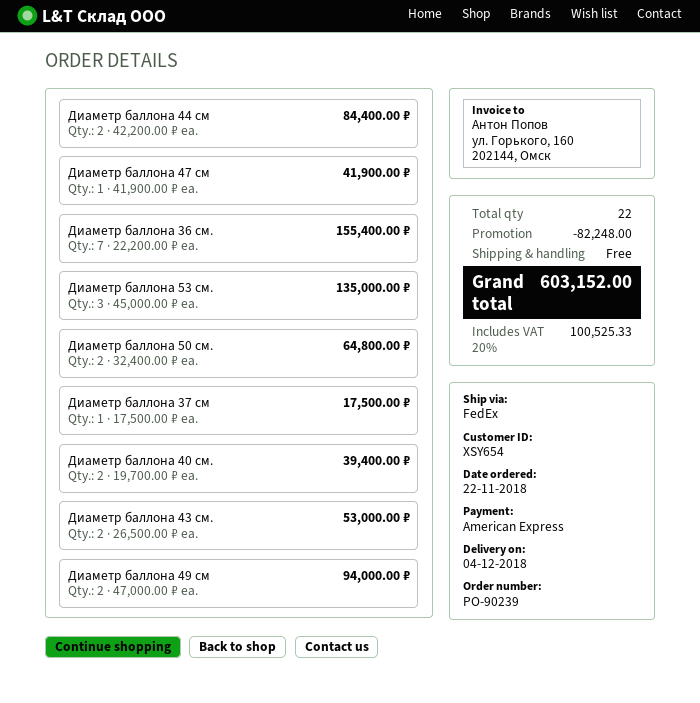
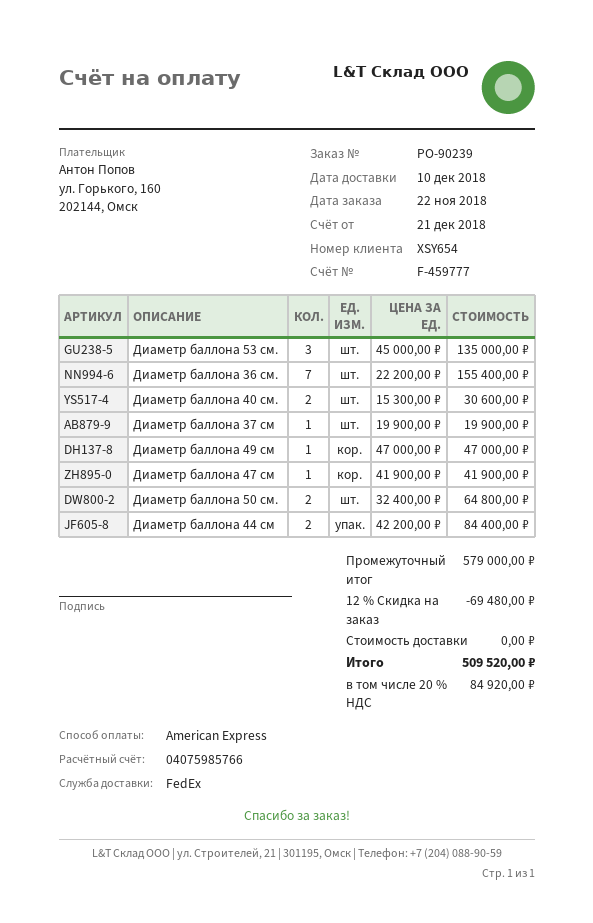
delivery date: 2018-12-04 -> 2018-12-10
Диаметр баллона 37 см: 1 x 17500.00 = 17500.00 -> 1 x 19900.00 = 19900.00
Диаметр баллона 40 см.: 2 x 19700.00 = 39400.00 -> 2 x 15300.00 = 30600.00
Диаметр баллона 43 см.: 2 x 26500.00 = 53000.00 -> none
Диаметр баллона 49 см: 2 x 47000.00 = 94000.00 -> 1 x 47000.00 = 47000.00
discount: 82248.00 -> 69480.00
tax: 20% = 100525.33 -> 20% = 84920.00
total: 603152.00 -> 509520.00

